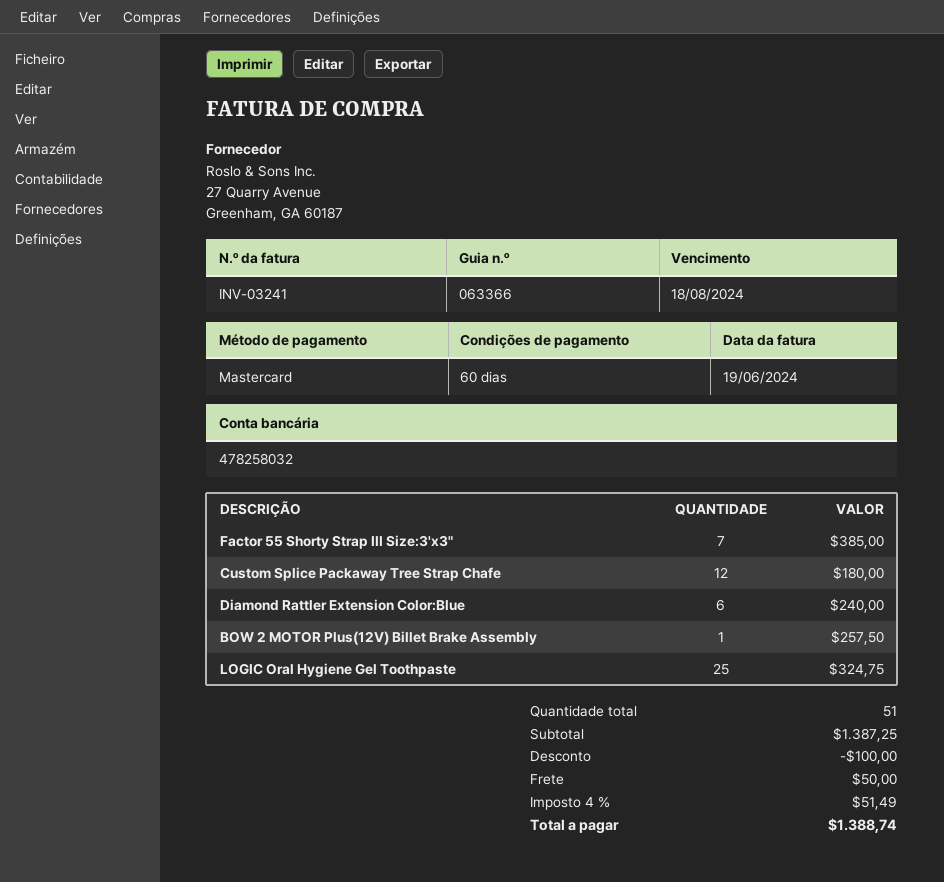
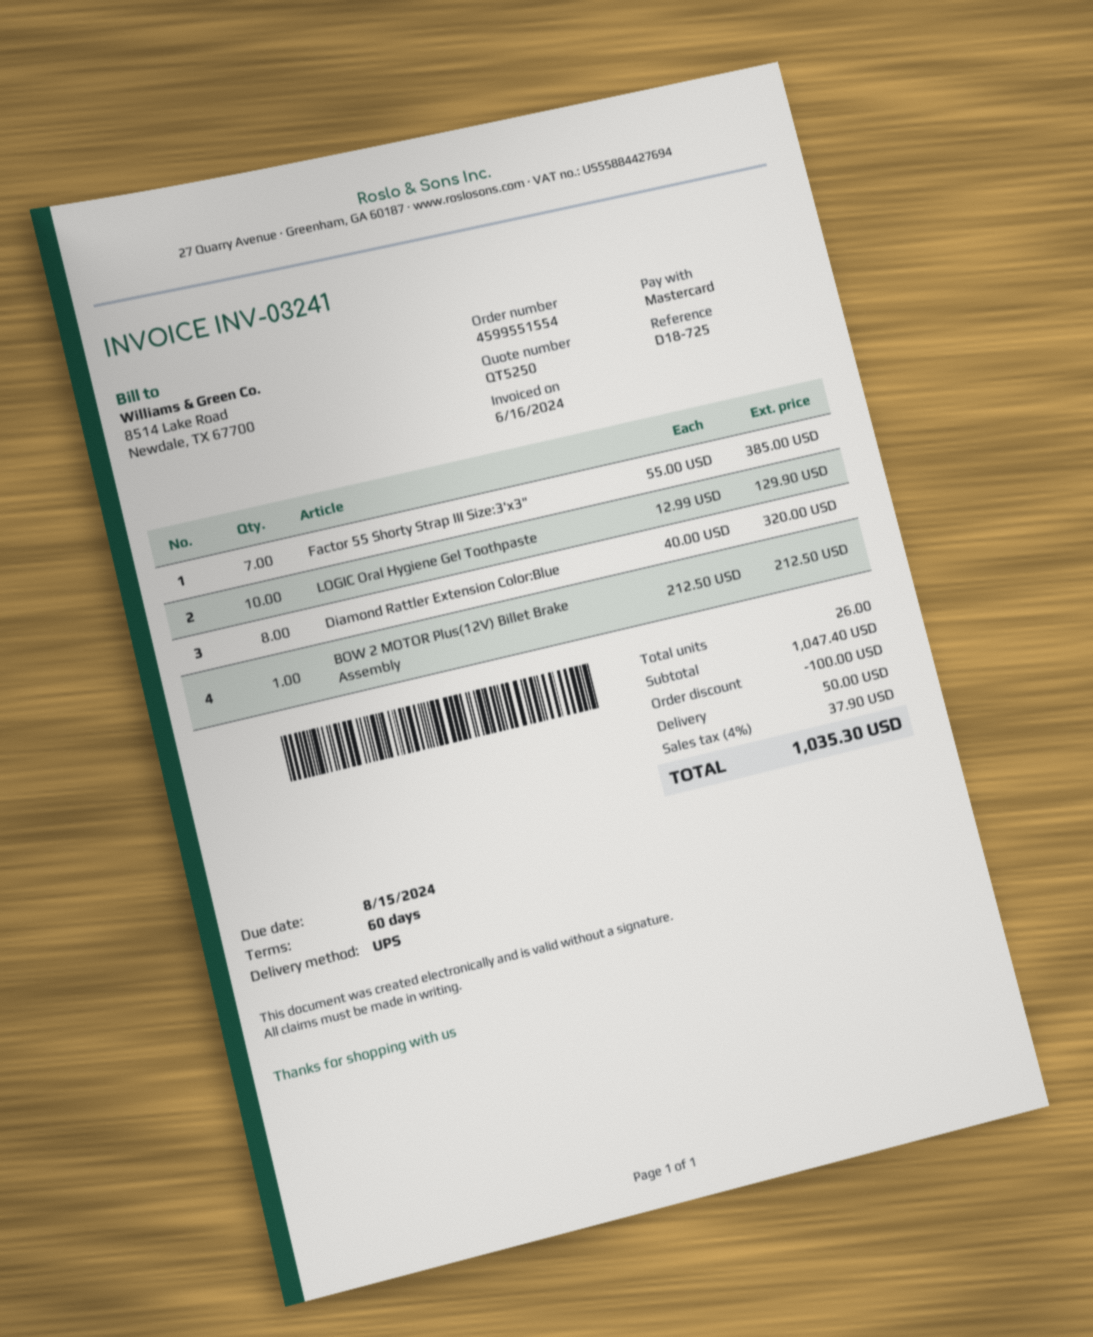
invoice date: 2024-06-19 -> 2024-06-16
due date: 2024-08-18 -> 2024-08-15
Custom Splice Packaway Tree Strap Chafe: 12 for 180.00 -> none
Diamond Rattler Extension Color:Blue: 6 for 240.00 -> 8 for 320.00
BOW 2 MOTOR Plus(12V) Billet Brake Assembly: 1 for 257.50 -> 1 for 212.50
LOGIC Oral Hygiene Gel Toothpaste: 25 for 324.75 -> 10 for 129.90
total quantity: 51 -> 26
subtotal: 1387.25 -> 1047.40
tax: 4% = 51.49 -> 4% = 37.90
total: 1388.74 -> 1035.30

